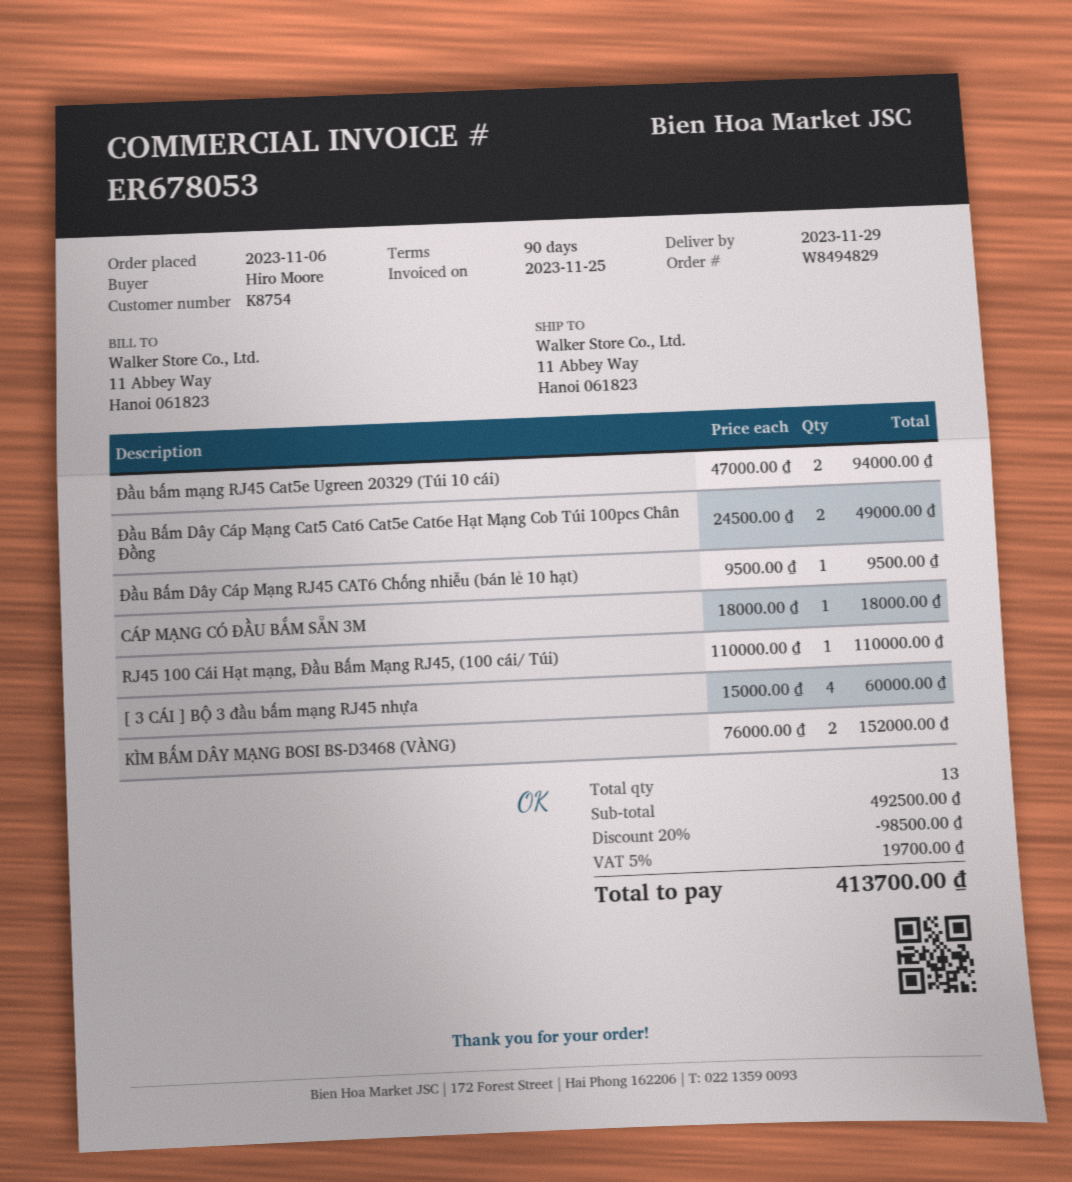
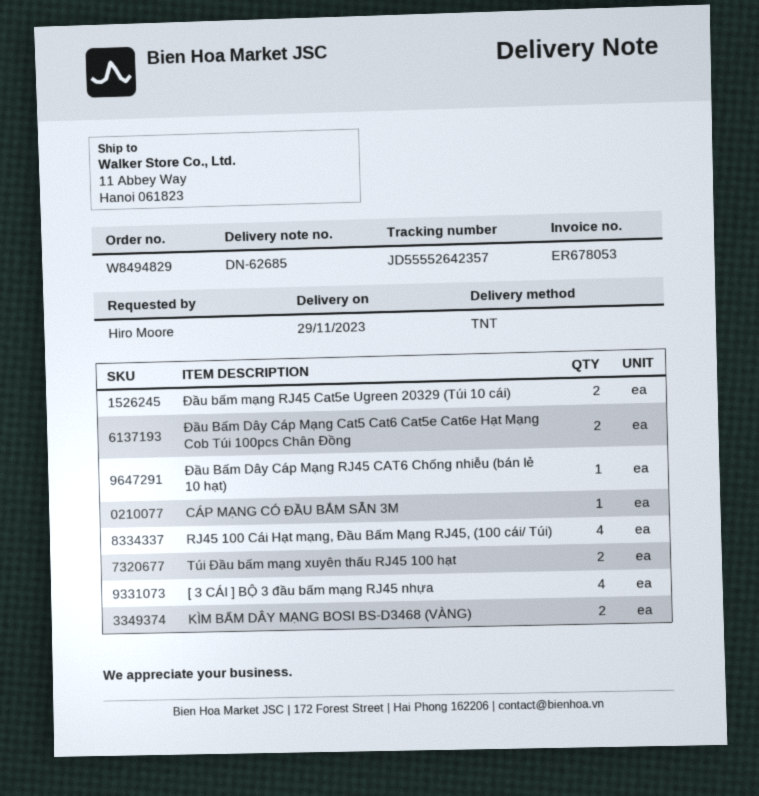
RJ45 100 Cái Hạt mạng, Đầu Bấm Mạng RJ45, (100 cái/ Túi): 1 -> 4
Túi Đầu bấm mạng xuyên thấu RJ45 100 hạt: none -> 2

